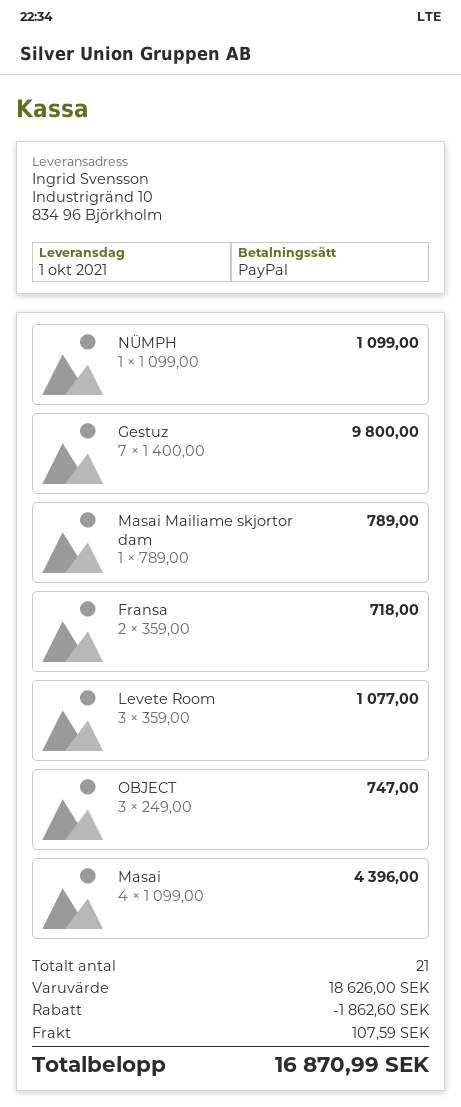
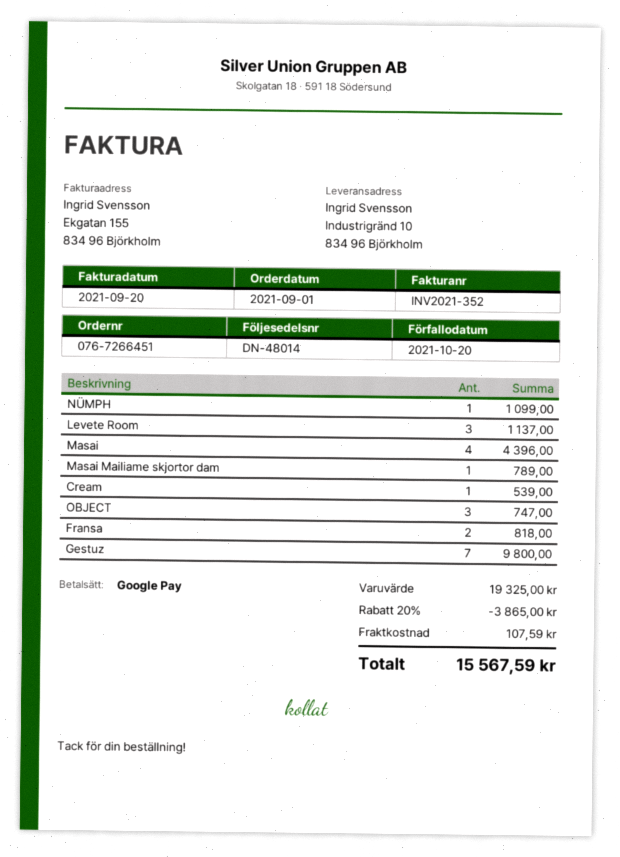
payment method: PayPal -> Google Pay
Fransa: 2 for 718.00 -> 2 for 818.00
Levete Room: 3 for 1077.00 -> 3 for 1137.00
Cream: none -> 1 for 539.00
subtotal: 18626.00 -> 19325.00
discount: 1862.60 -> 3865.00
total: 16870.99 -> 15567.59

